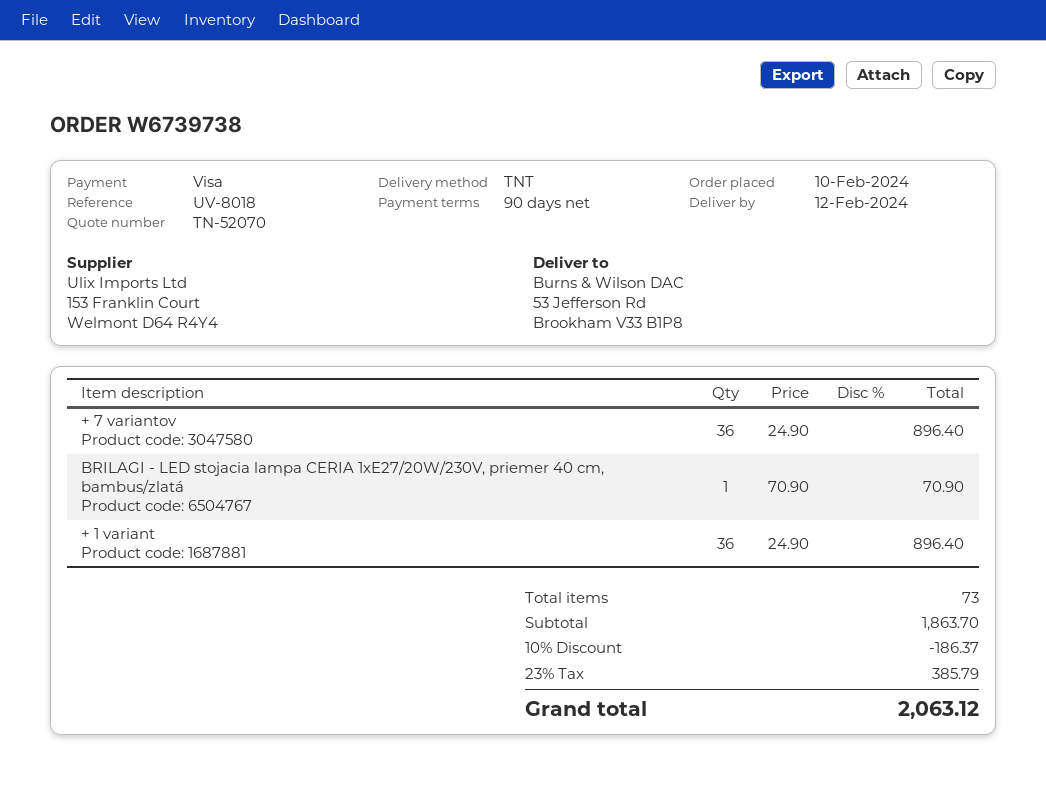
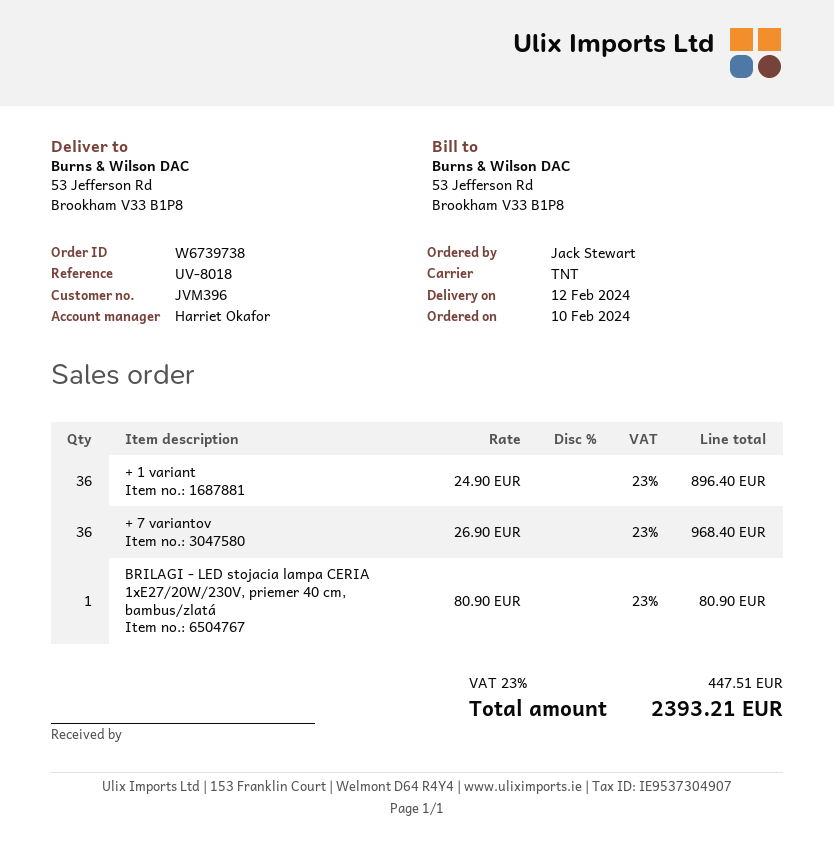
+ 7 variantov: 36 x 24.90 = 896.40 -> 36 x 26.90 = 968.40
BRILAGI - LED stojacia lampa CERIA 1xE27/20W/230V, priemer 40 cm, bambus/zlatá: 1 x 70.90 = 70.90 -> 1 x 80.90 = 80.90
discount: 10% = 186.37 -> none
tax: 23% = 385.79 -> 23% = 447.51
total: 2063.12 -> 2393.21

